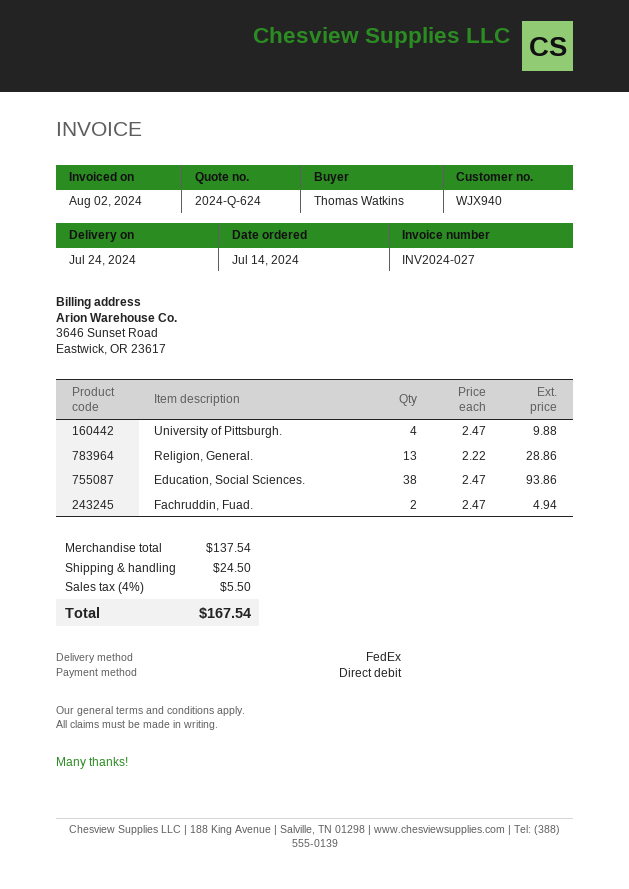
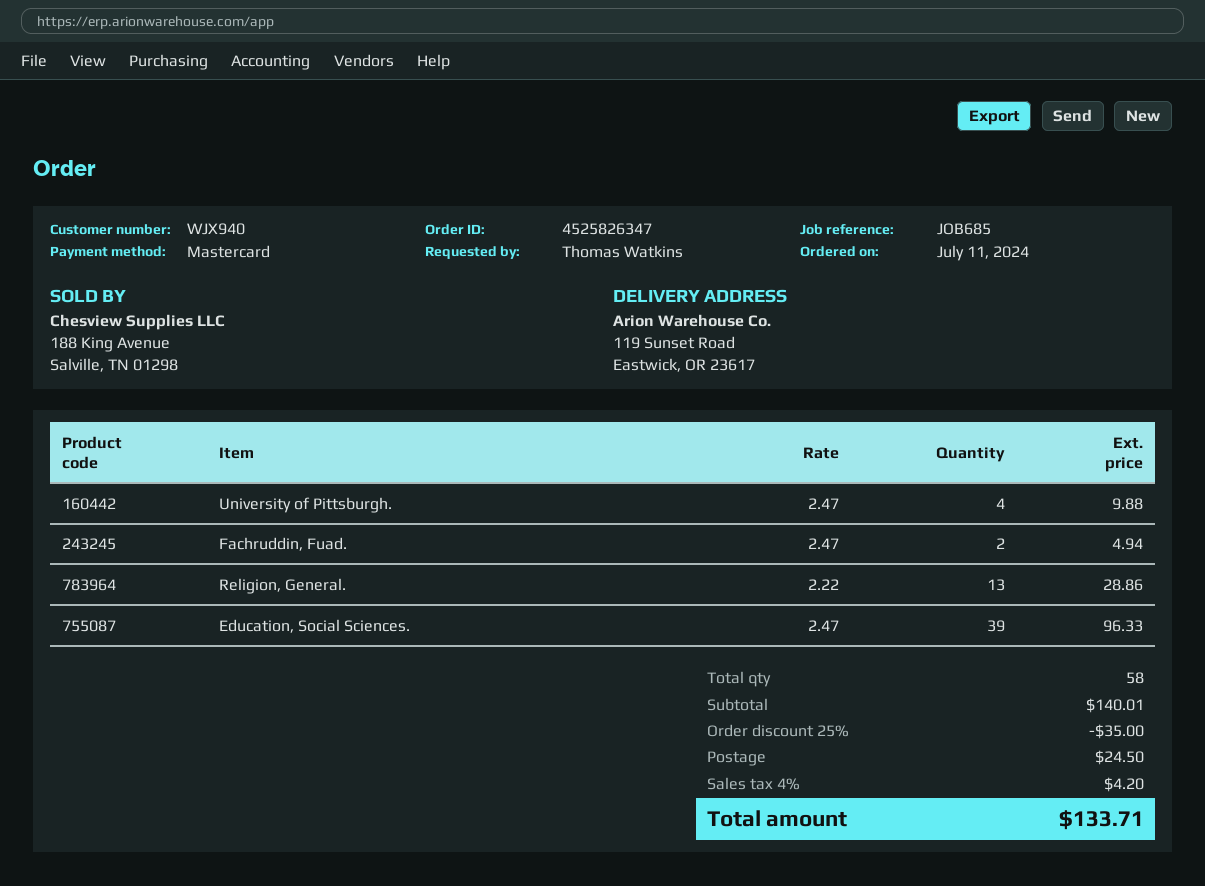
order date: 2024-07-14 -> 2024-07-11
payment method: direct debit -> Mastercard
Education, Social Sciences.: 38 x 2.47 = 93.86 -> 39 x 2.47 = 96.33
subtotal: 137.54 -> 140.01
discount: none -> 25% = 35.00
tax: 4% = 5.50 -> 4% = 4.20
total: 167.54 -> 133.71

